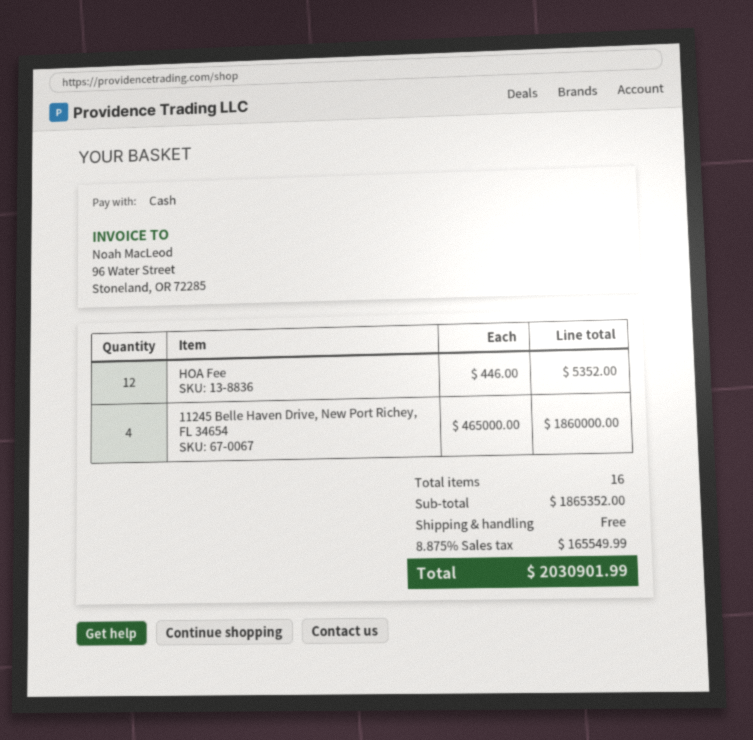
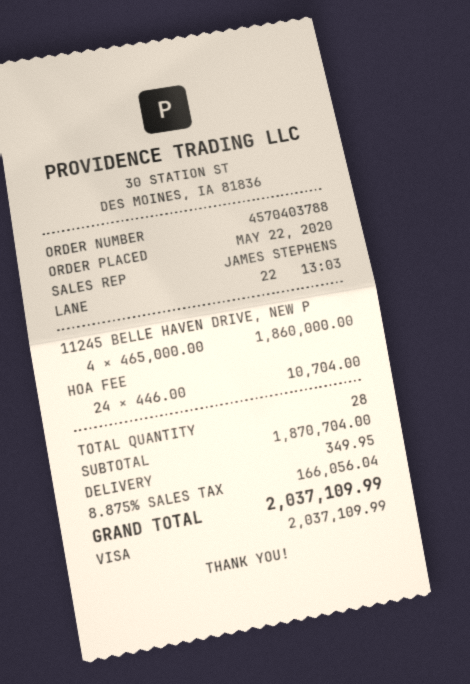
payment method: cash -> Visa
HOA Fee: 12 x 446.00 = 5352.00 -> 24 x 446.00 = 10704.00
total quantity: 16 -> 28
subtotal: 1865352.00 -> 1870704.00
shipping: 0.00 -> 349.95
tax: 8.875% = 165549.99 -> 8.875% = 166056.04
total: 2030901.99 -> 2037109.99

